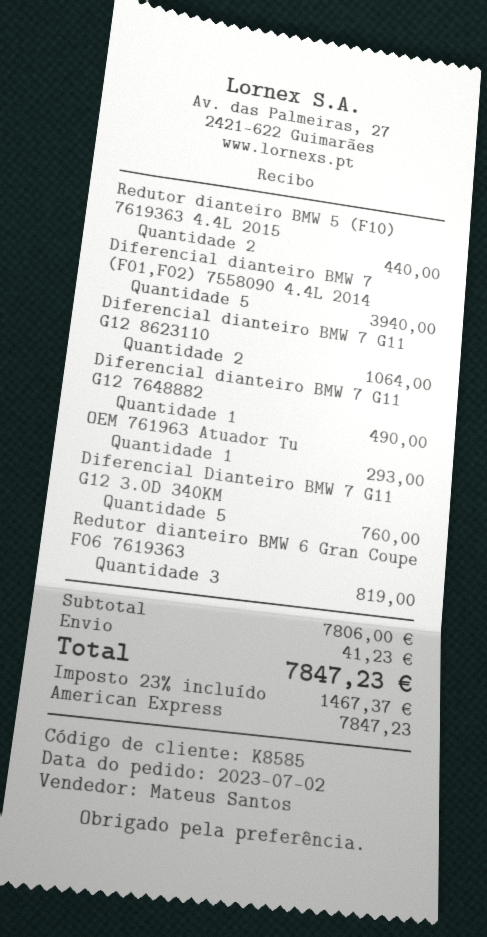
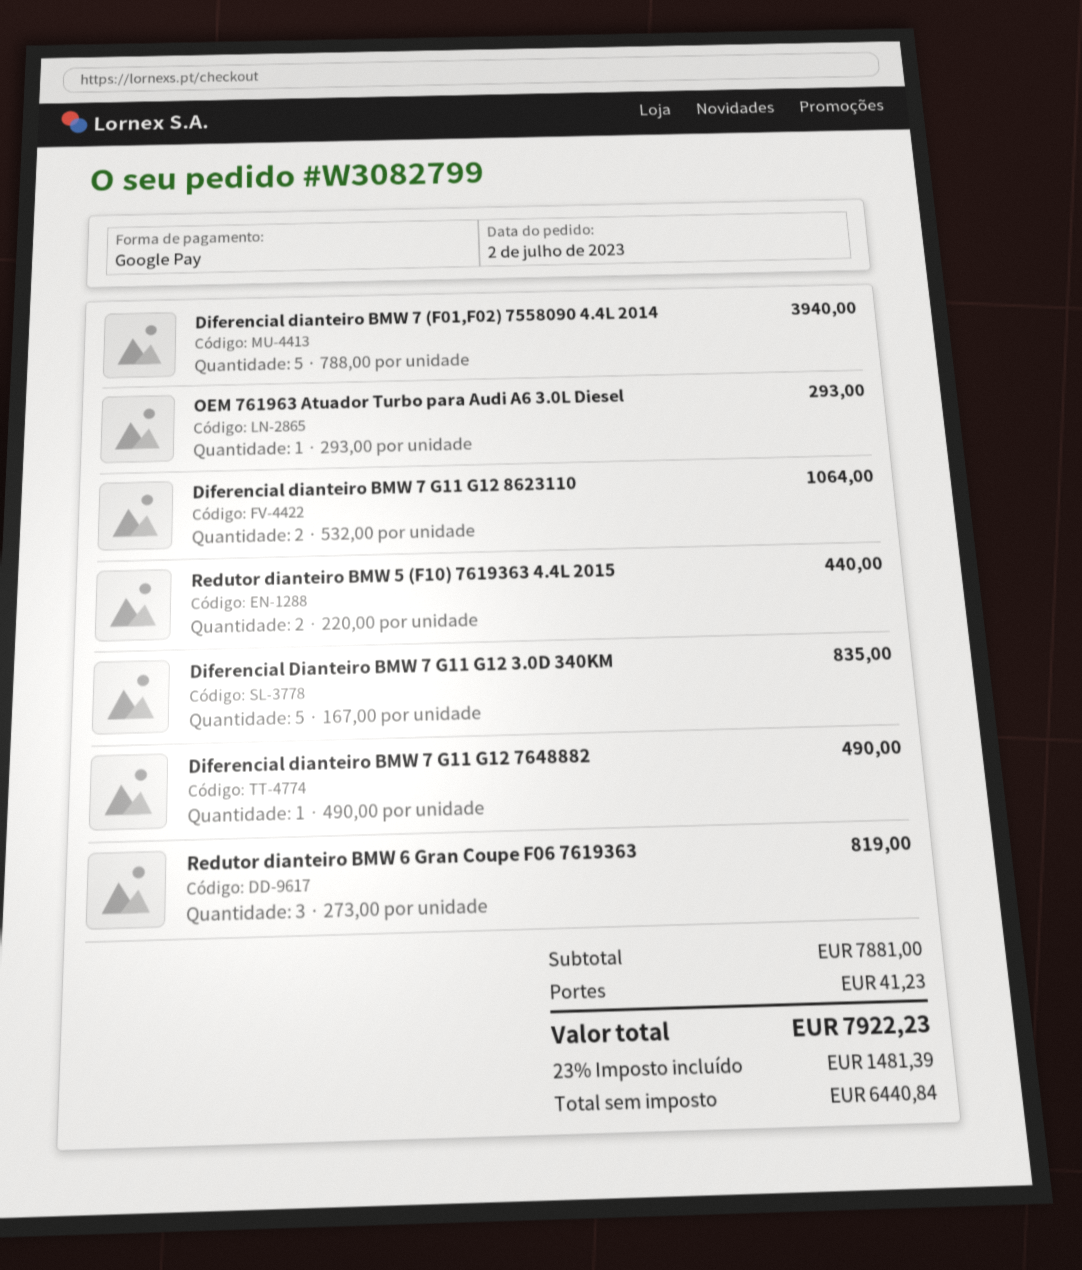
payment method: American Express -> Google Pay
Diferencial Dianteiro BMW 7 G11 G12 3.0D 340KM: 5 for 760.00 -> 5 for 835.00
subtotal: 7806.00 -> 7881.00
tax: 23% = 1467.37 -> 23% = 1481.39
total: 7847.23 -> 7922.23

